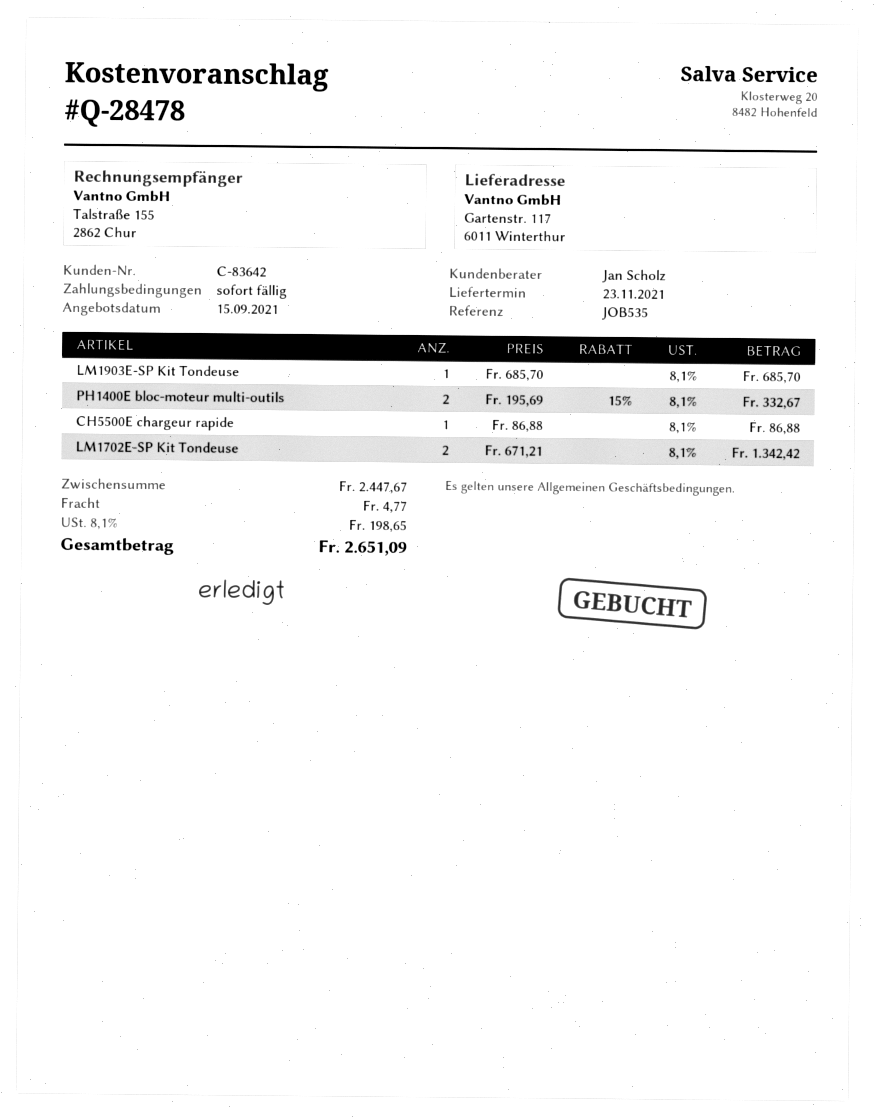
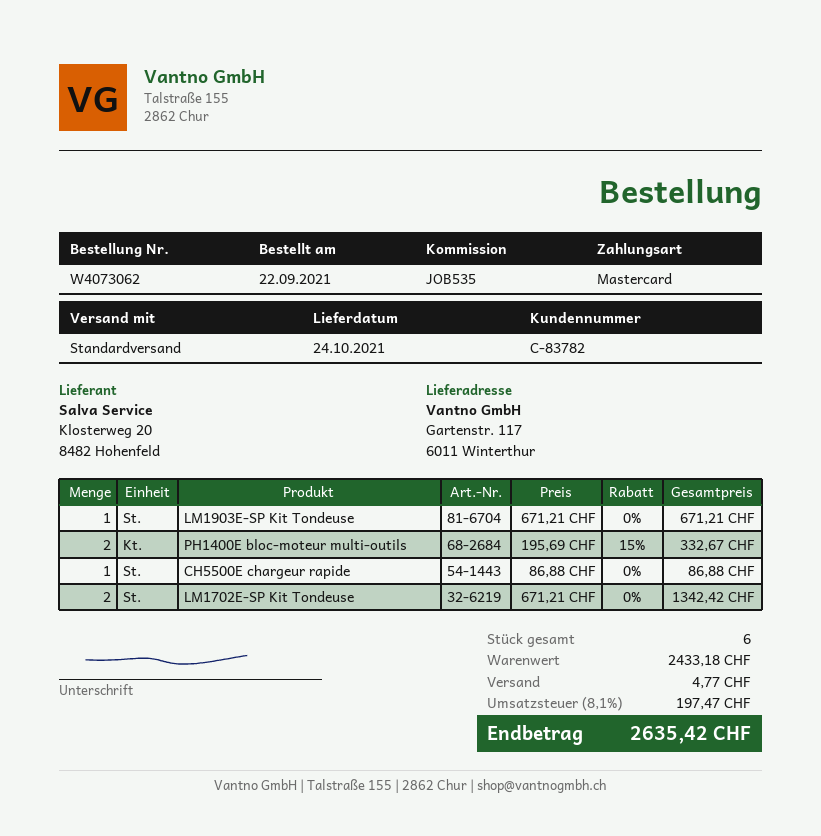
delivery date: 2021-11-23 -> 2021-10-24
customer number: C-83642 -> C-83782
LM1903E-SP Kit Tondeuse: 1 x 685.70 = 685.70 -> 1 x 671.21 = 671.21
subtotal: 2447.67 -> 2433.18
tax: 8.1% = 198.65 -> 8.1% = 197.47
total: 2651.09 -> 2635.42

